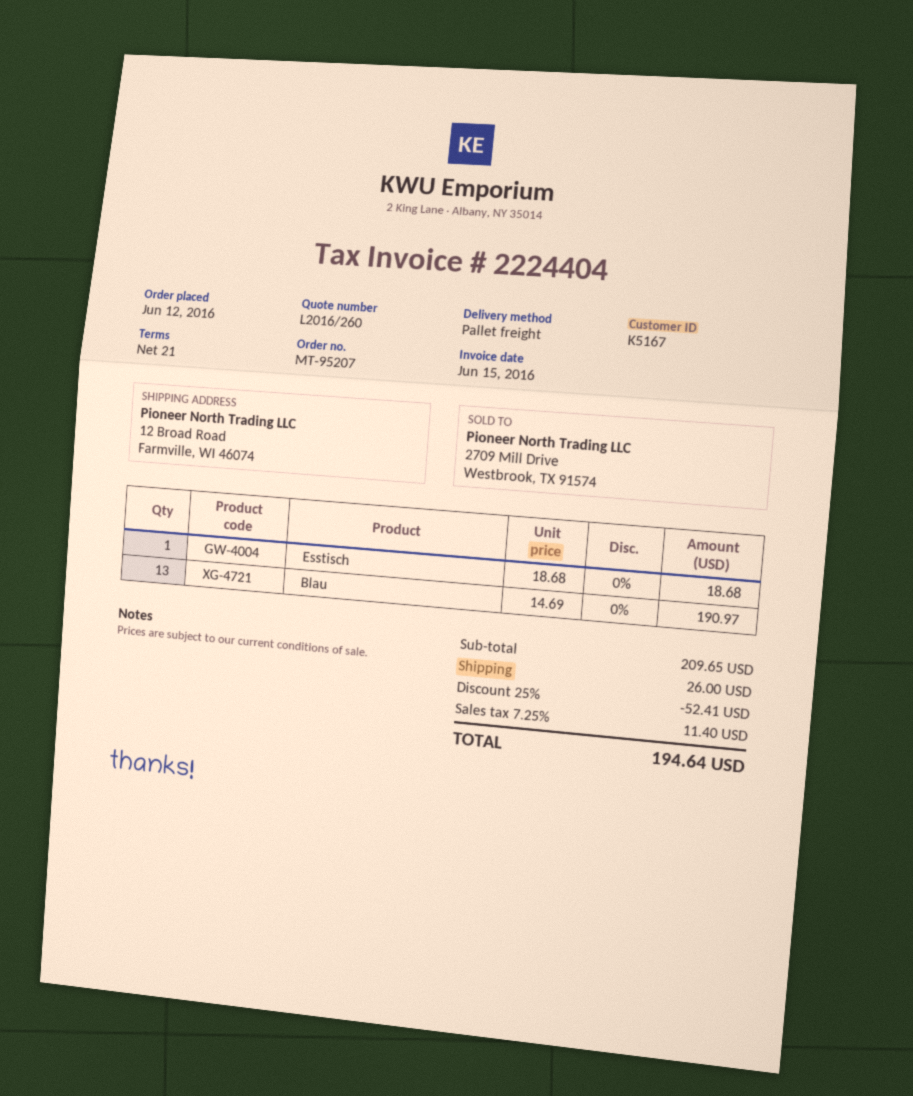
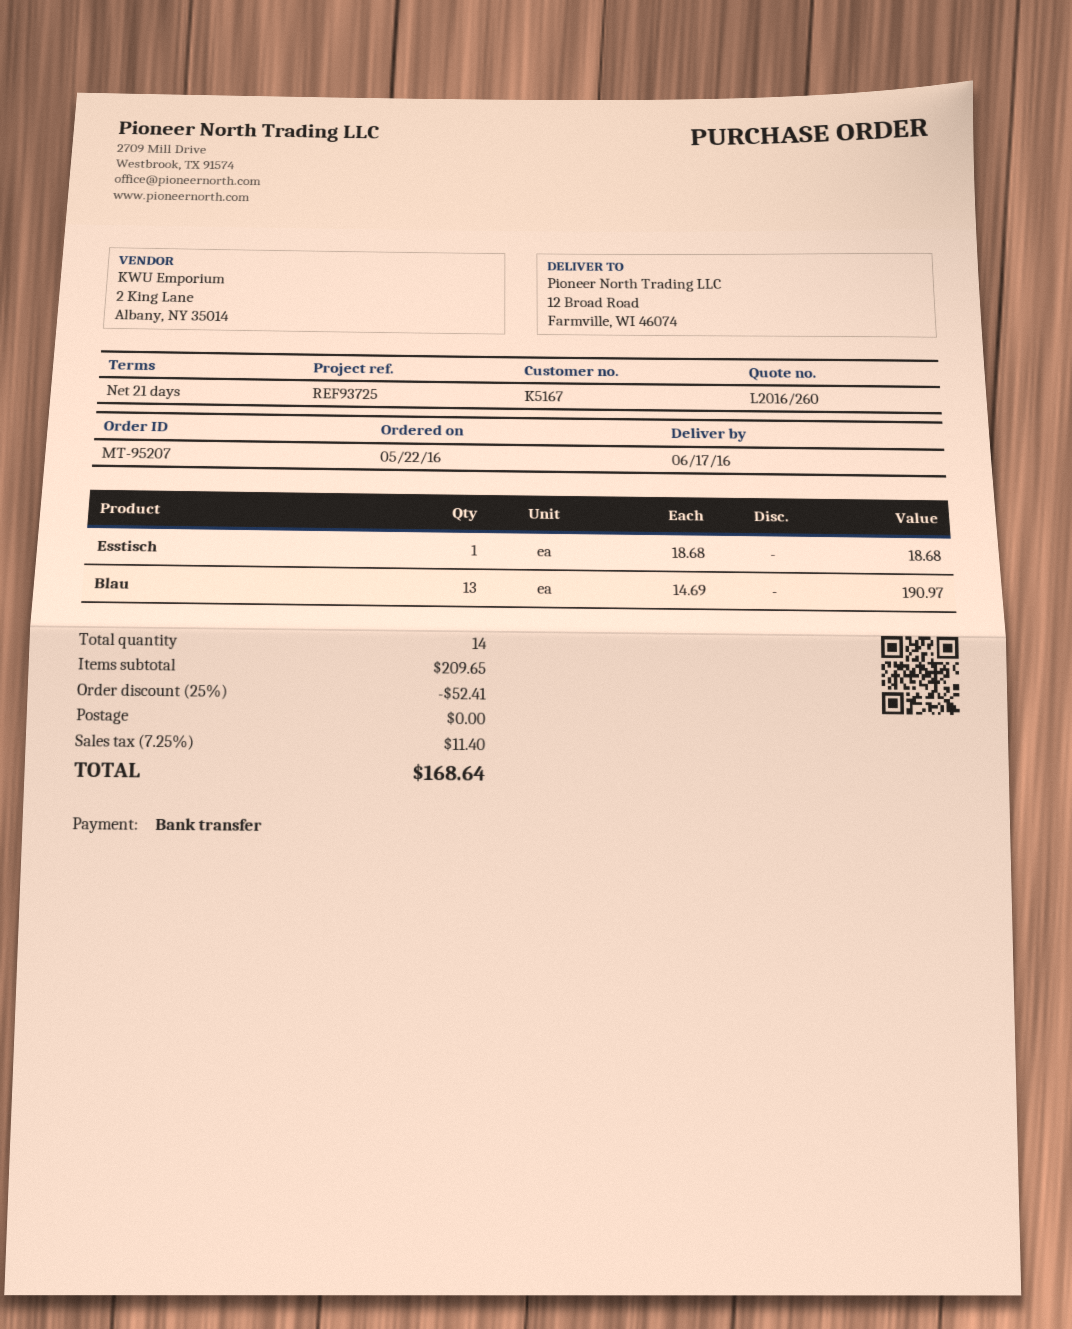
order date: 2016-06-12 -> 2016-05-22
shipping: 26.00 -> 0.00
total: 194.64 -> 168.64

